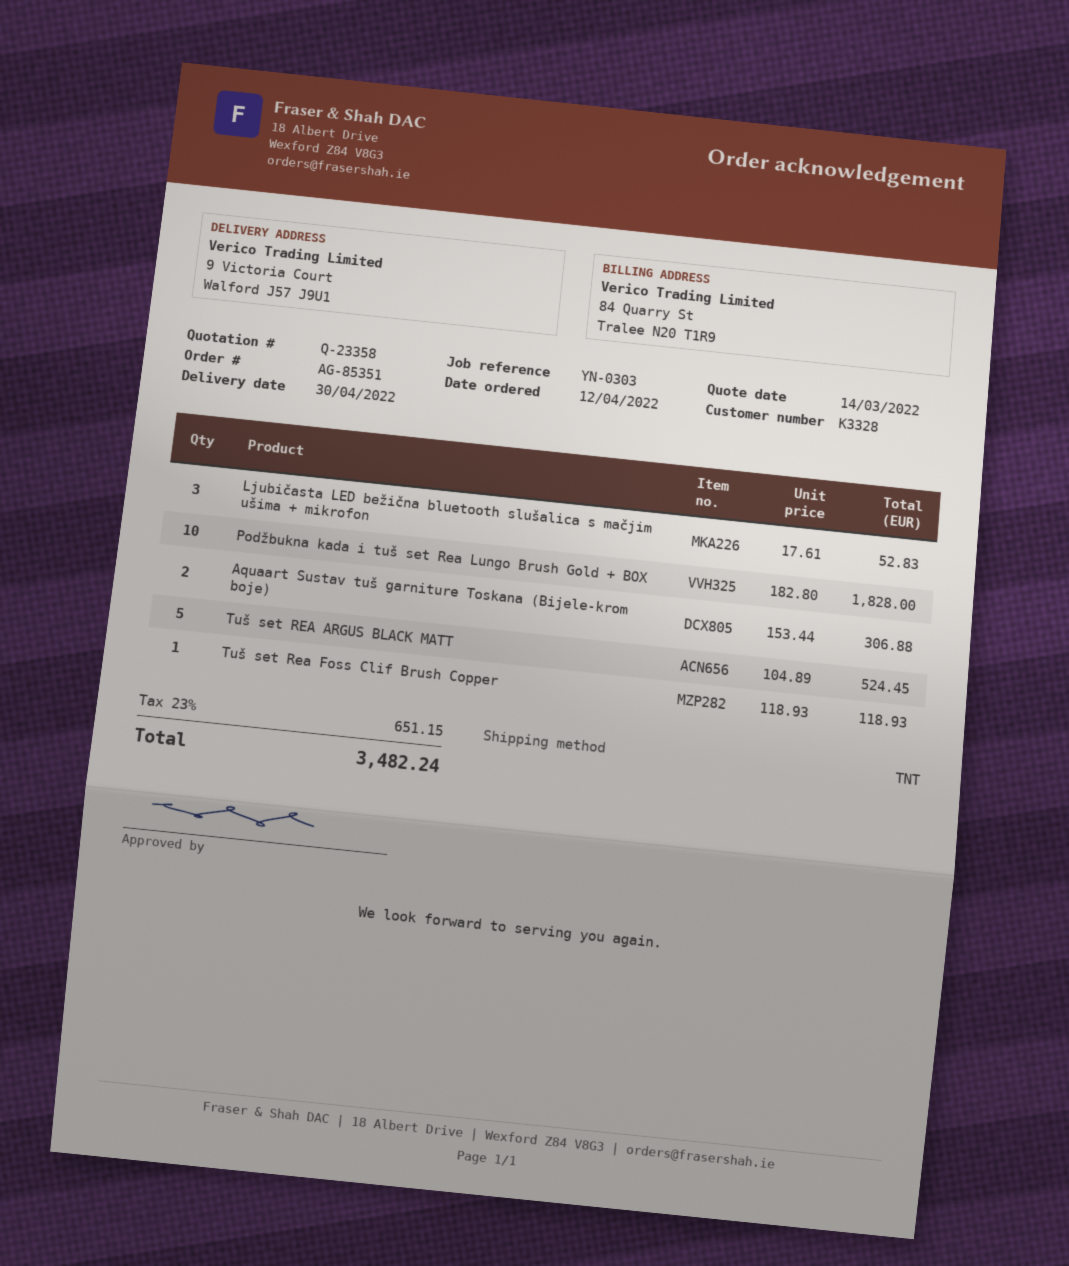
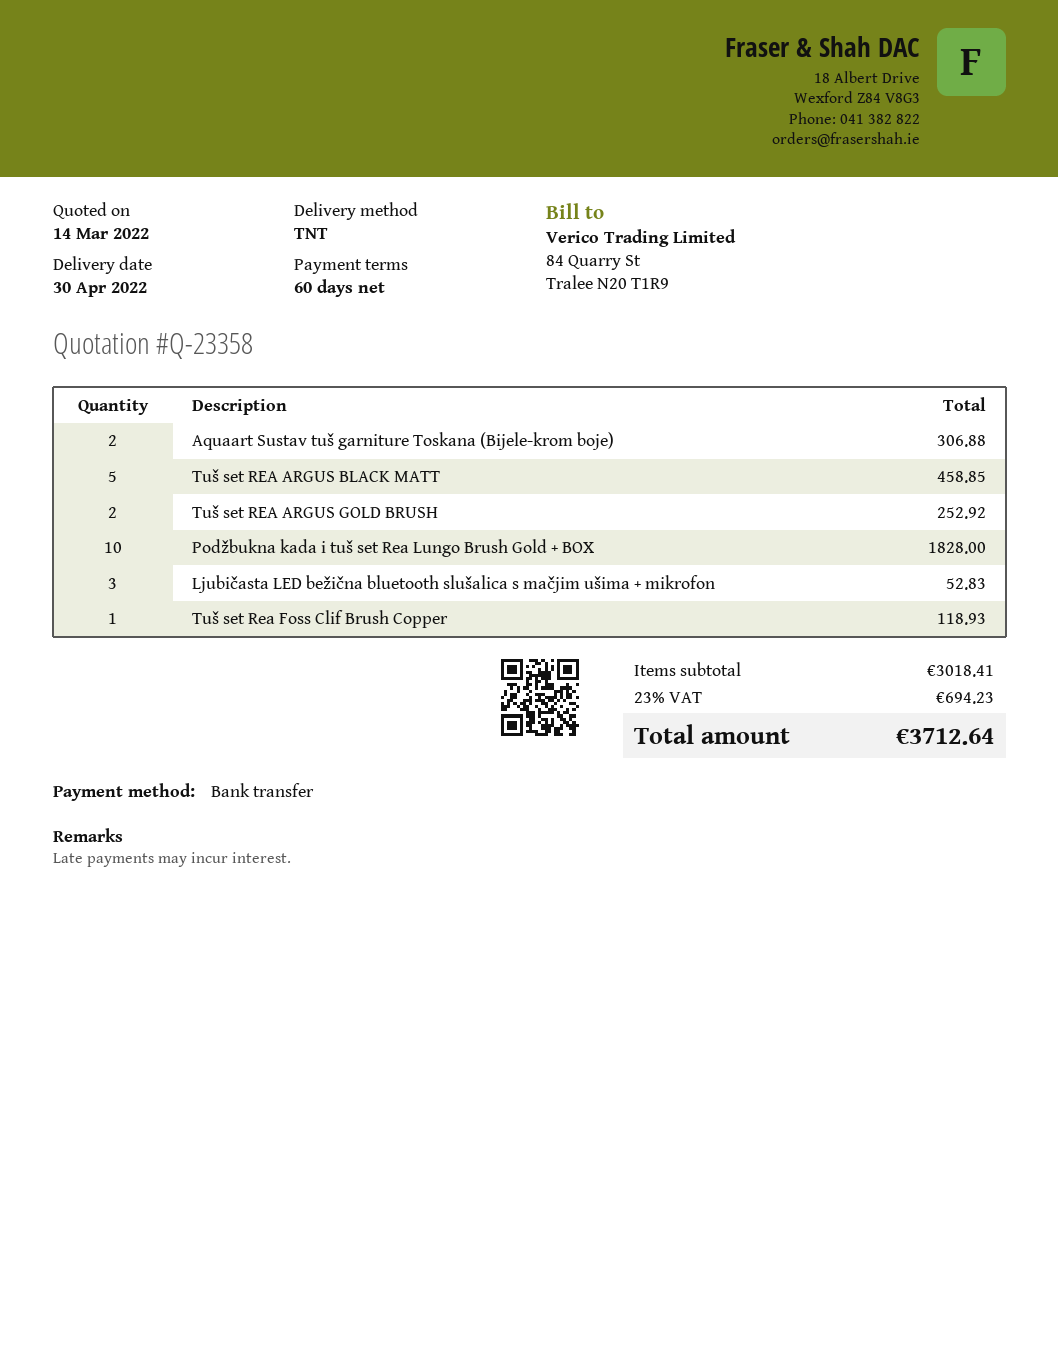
Tuš set REA ARGUS BLACK MATT: 5 for 524.45 -> 5 for 458.85
Tuš set REA ARGUS GOLD BRUSH: none -> 2 for 252.92
tax: 23% = 651.15 -> 23% = 694.23
total: 3482.24 -> 3712.64

